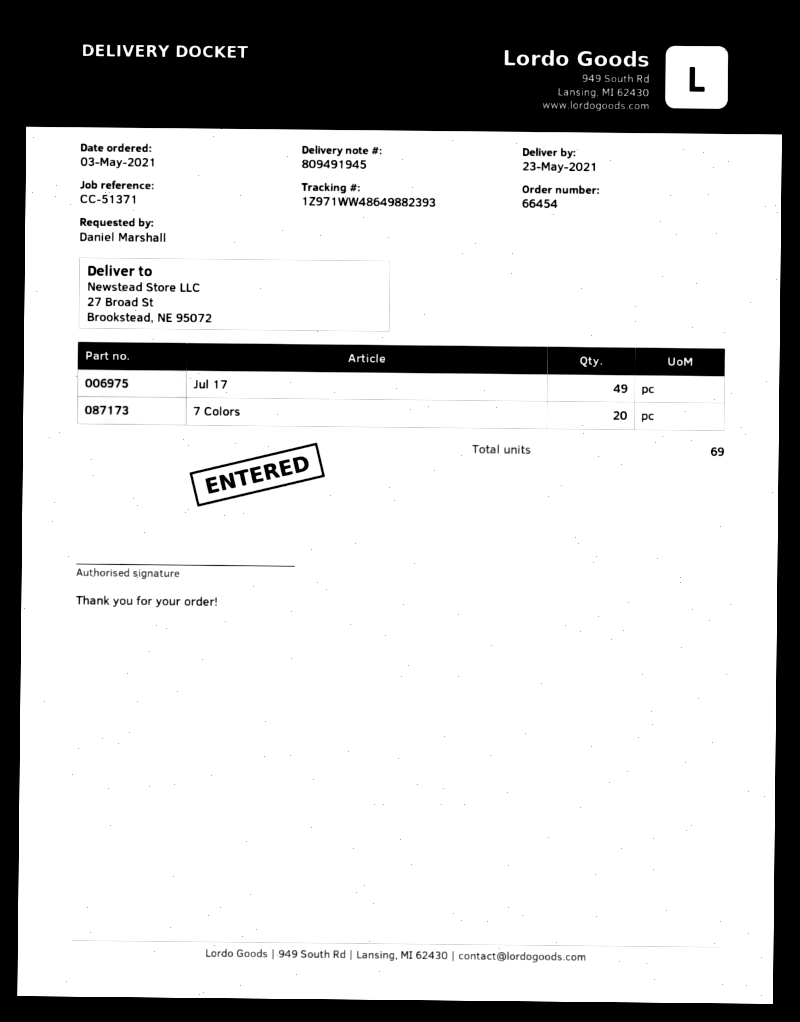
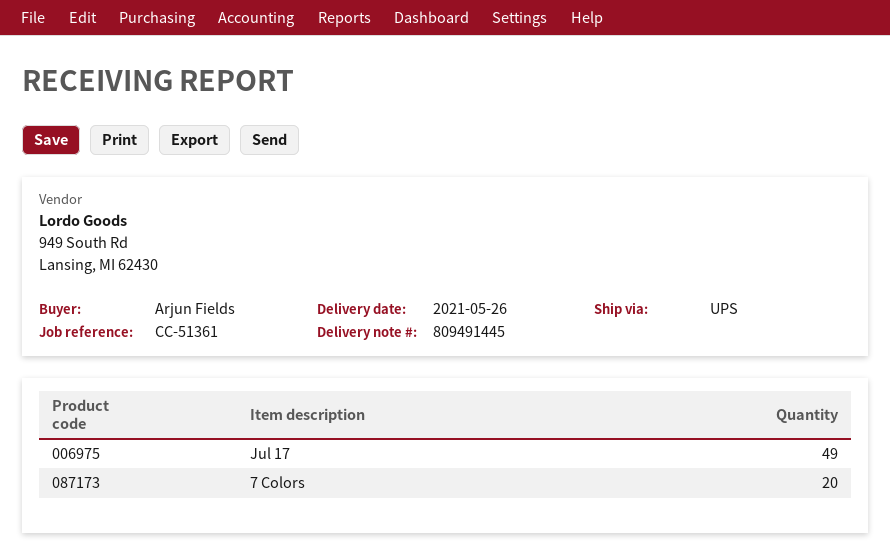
delivery note number: 809491945 -> 809491445
delivery date: 2021-05-23 -> 2021-05-26
reference: CC-51371 -> CC-51361
ordered by: Daniel Marshall -> Arjun Fields

